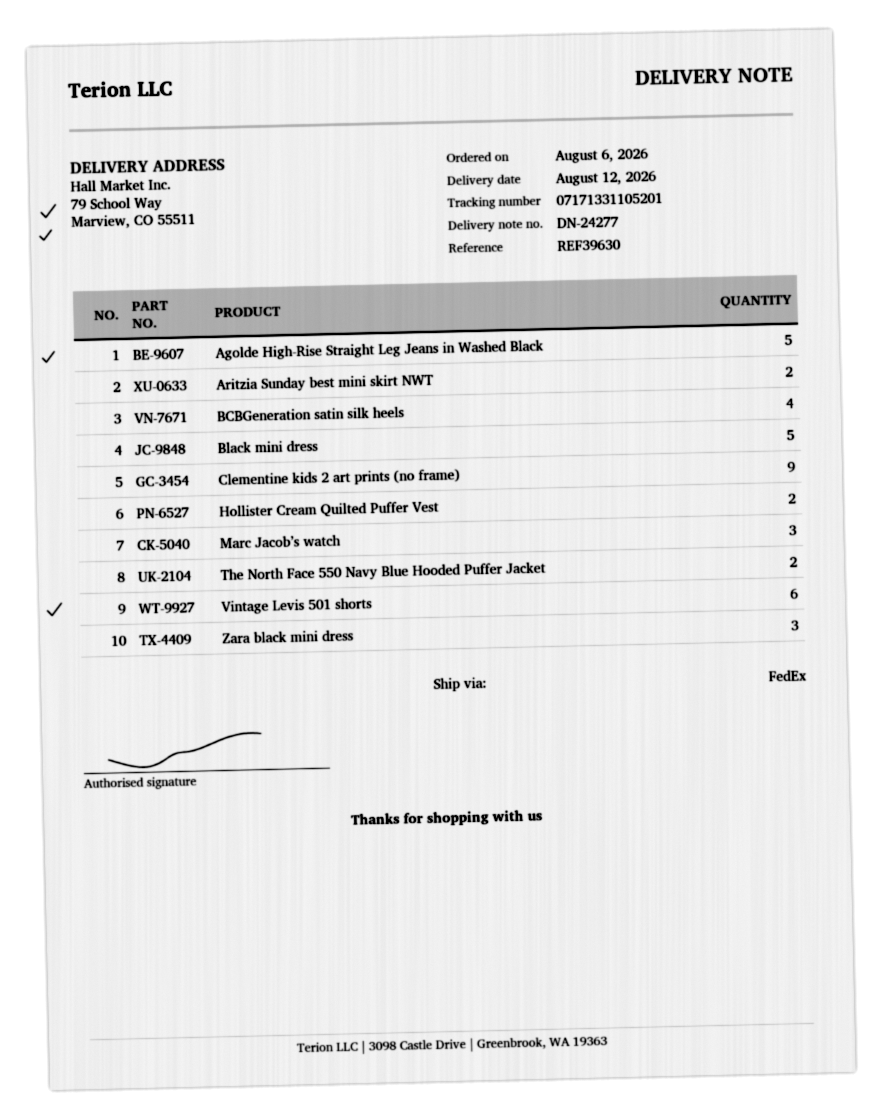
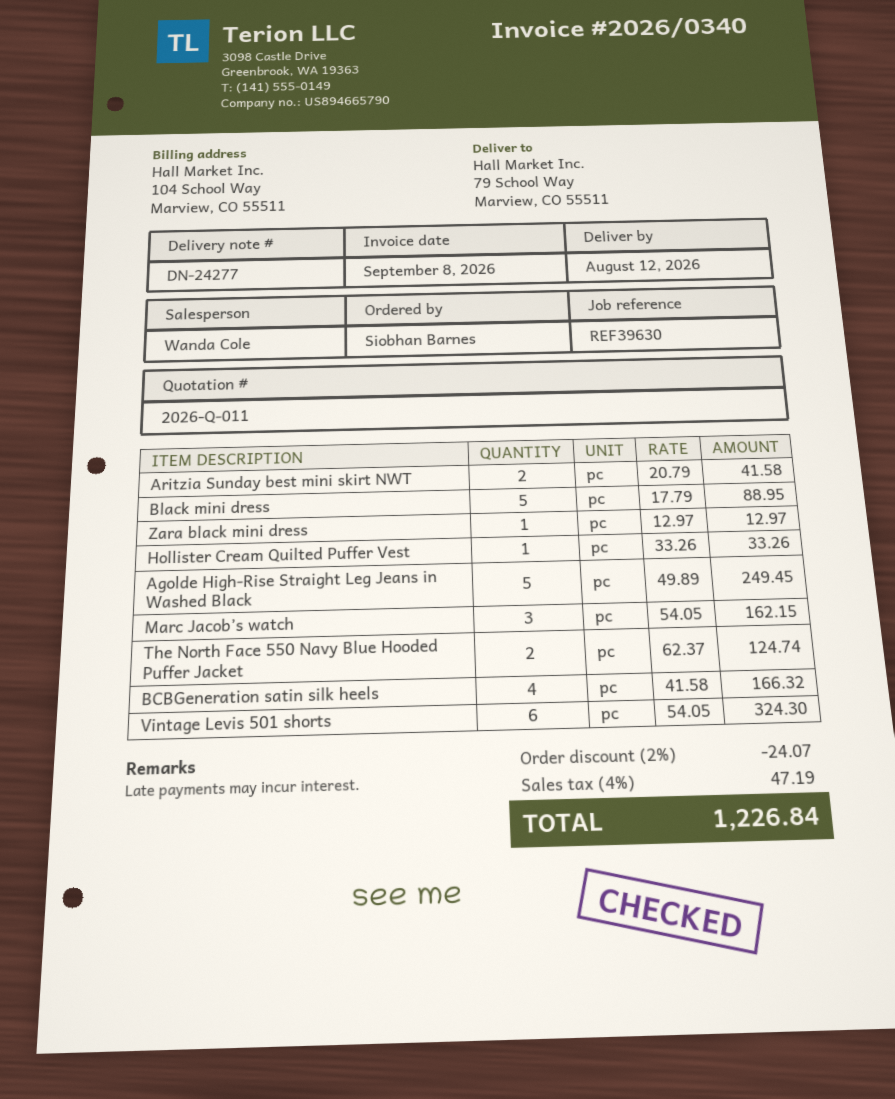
Clementine kids 2 art prints (no frame): 9 -> none
Hollister Cream Quilted Puffer Vest: 2 -> 1
Zara black mini dress: 3 -> 1

